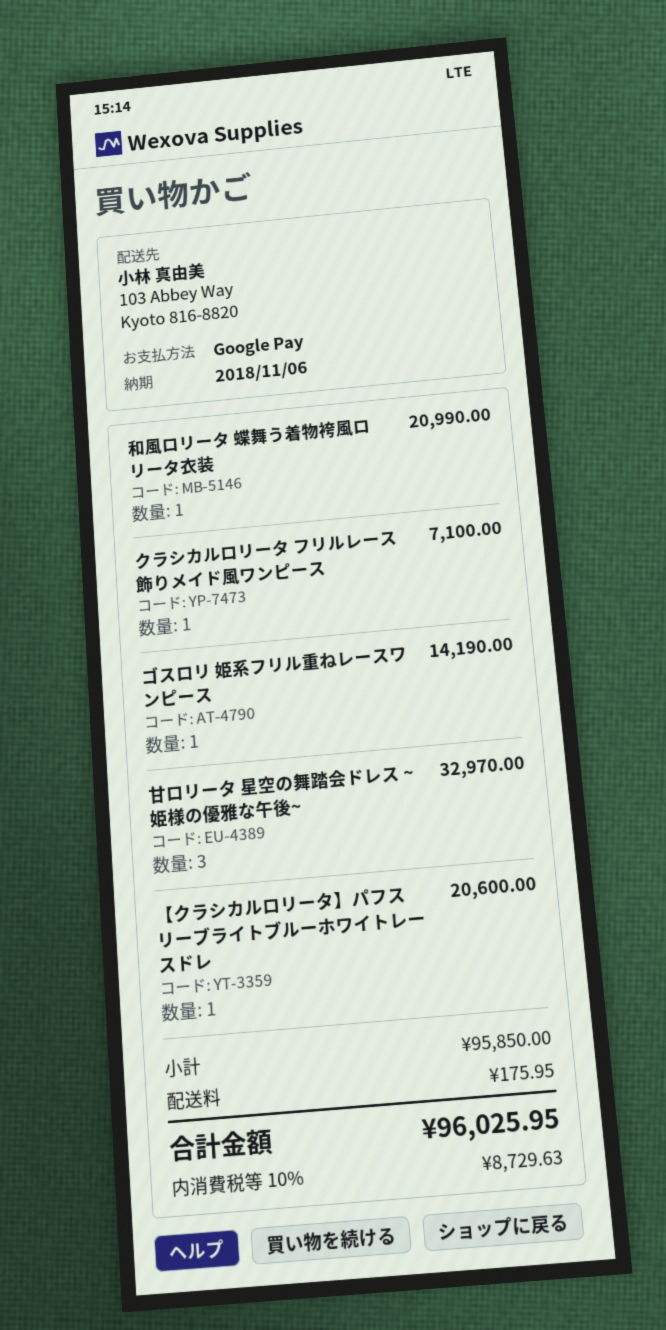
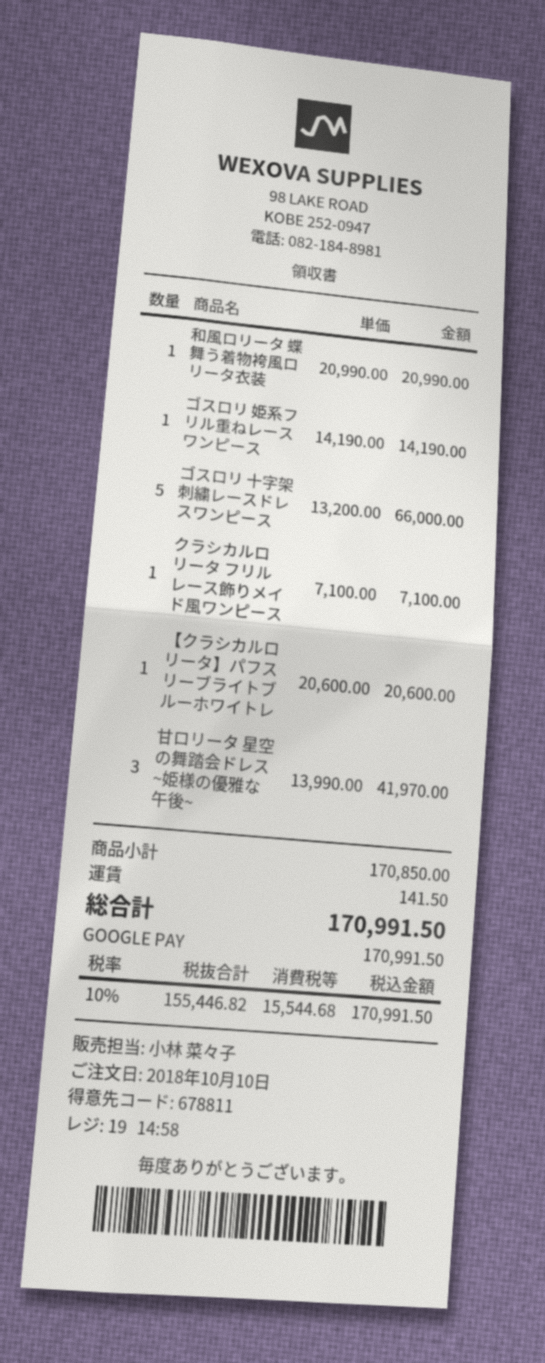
甘ロリータ 星空の舞踏会ドレス ~姫様の優雅な午後~: 3 for 32970.00 -> 3 for 41970.00
ゴスロリ 十字架刺繍レースドレスワンピース: none -> 5 for 66000.00
subtotal: 95850.00 -> 170850.00
shipping: 175.95 -> 141.50
tax: 10% = 8729.63 -> 10% = 15544.68
total: 96025.95 -> 170991.50

